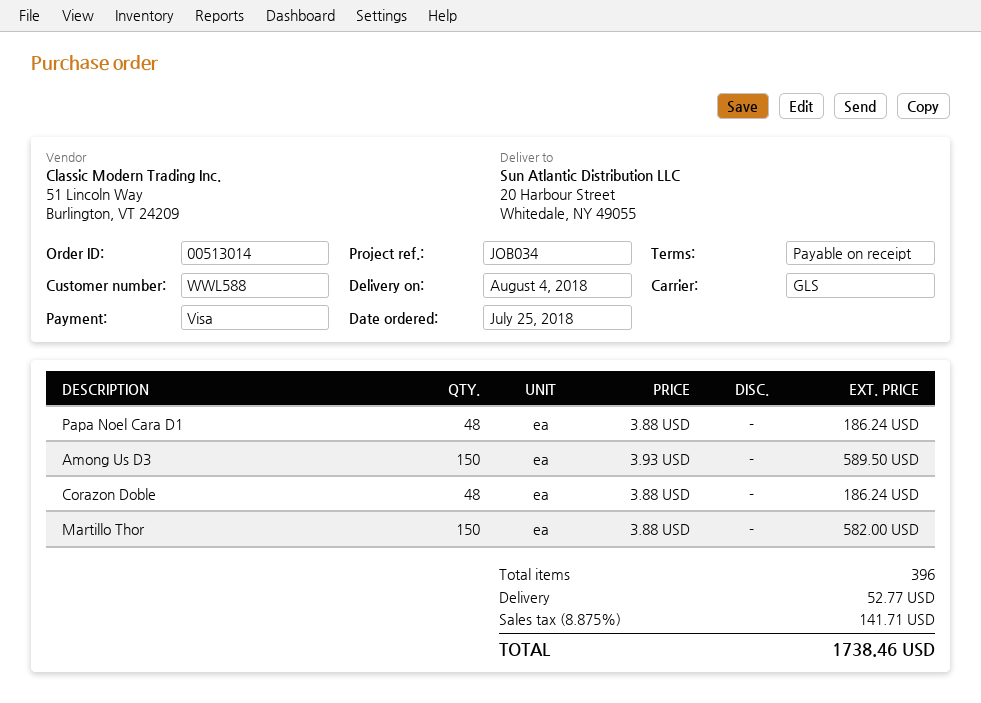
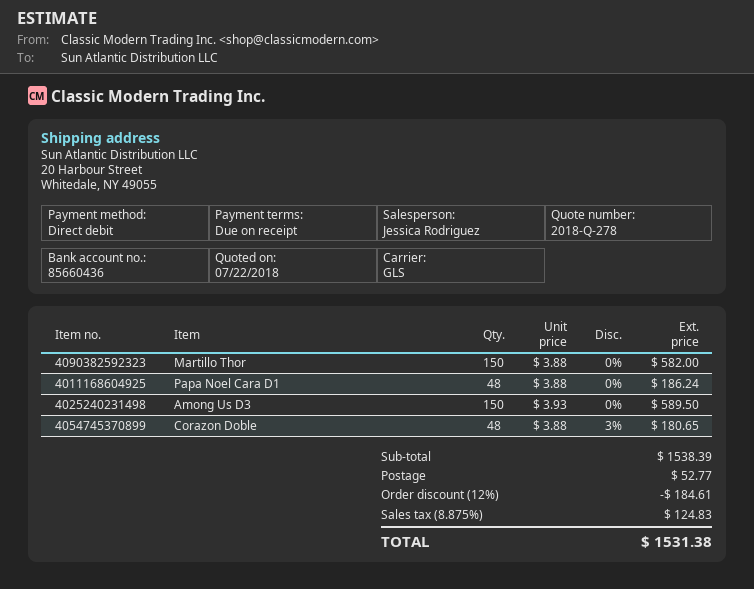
payment method: Visa -> direct debit
Corazon Doble: 48 x 3.88 = 186.24 -> 48 x 3.88 - 3% = 180.65
discount: none -> 12% = 184.61
tax: 8.875% = 141.71 -> 8.875% = 124.83
total: 1738.46 -> 1531.38

